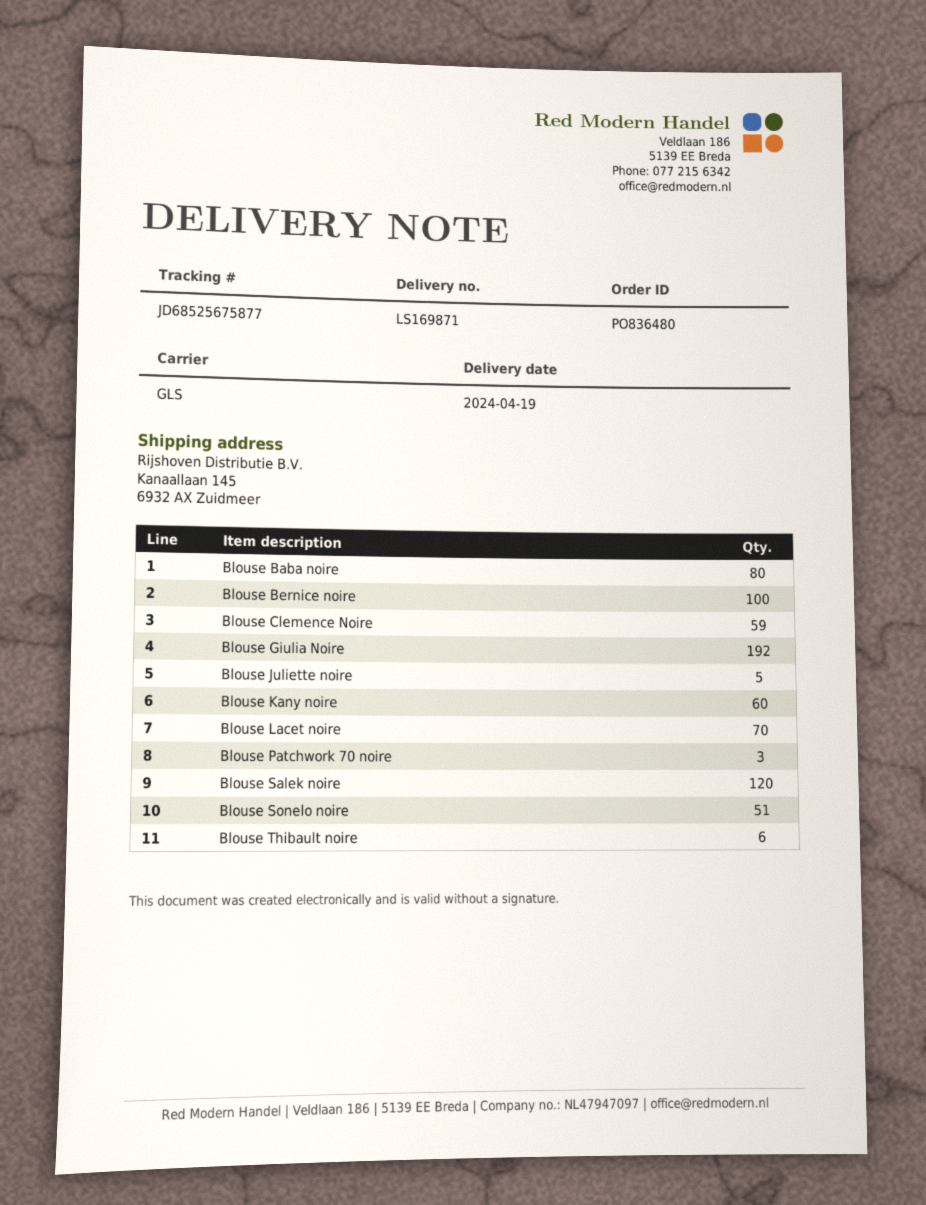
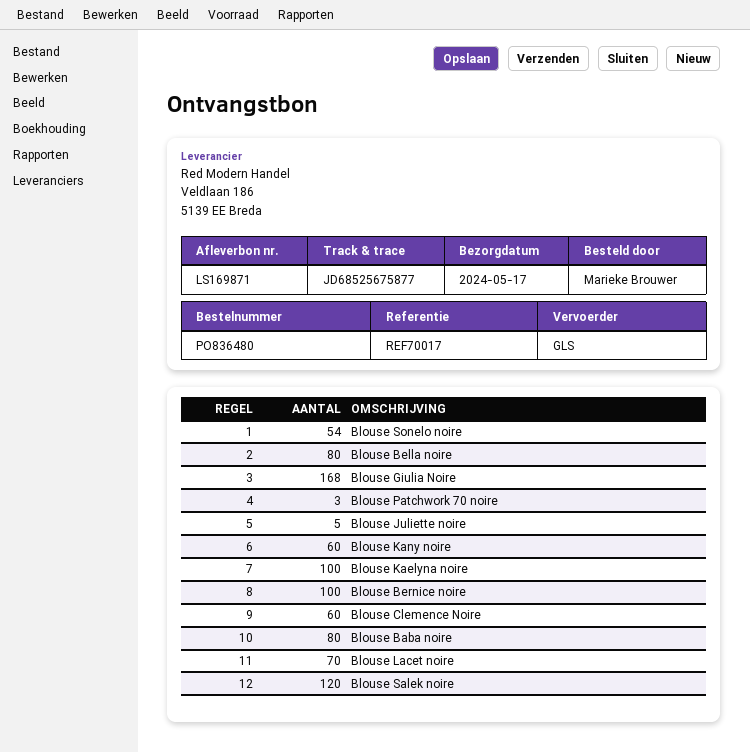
delivery date: 2024-04-19 -> 2024-05-17
Blouse Clemence Noire: 59 -> 60
Blouse Giulia Noire: 192 -> 168
Blouse Sonelo noire: 51 -> 54
Blouse Thibault noire: 6 -> none
Blouse Bella noire: none -> 80
Blouse Kaelyna noire: none -> 100

